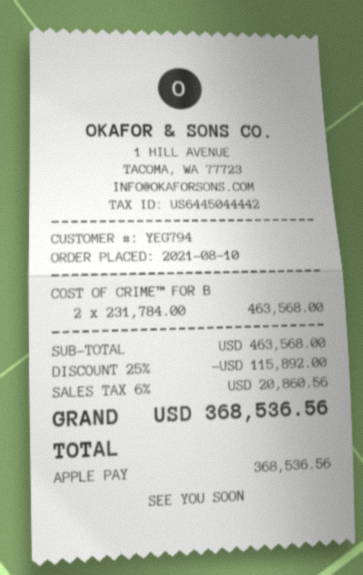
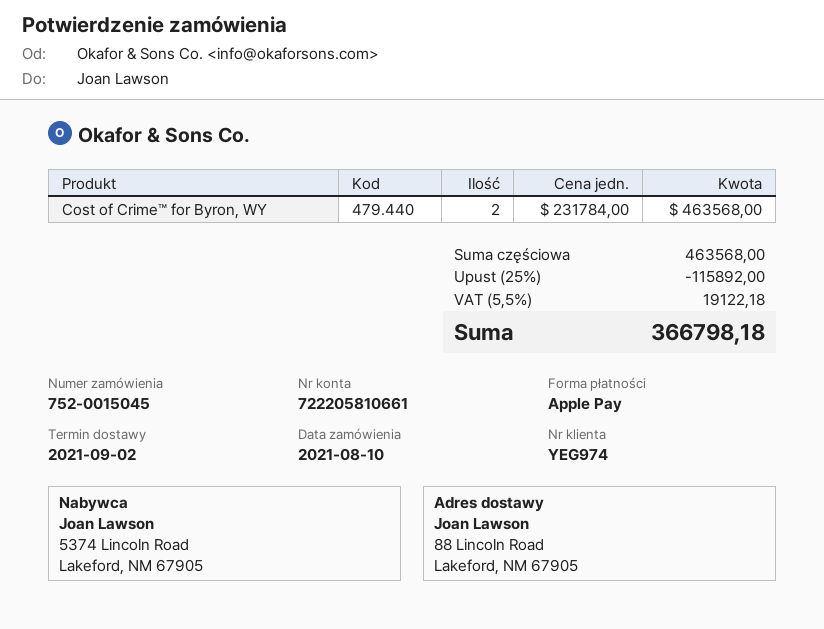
customer number: YEG794 -> YEG974
tax: 6% = 20860.56 -> 5.5% = 19122.18
total: 368536.56 -> 366798.18

